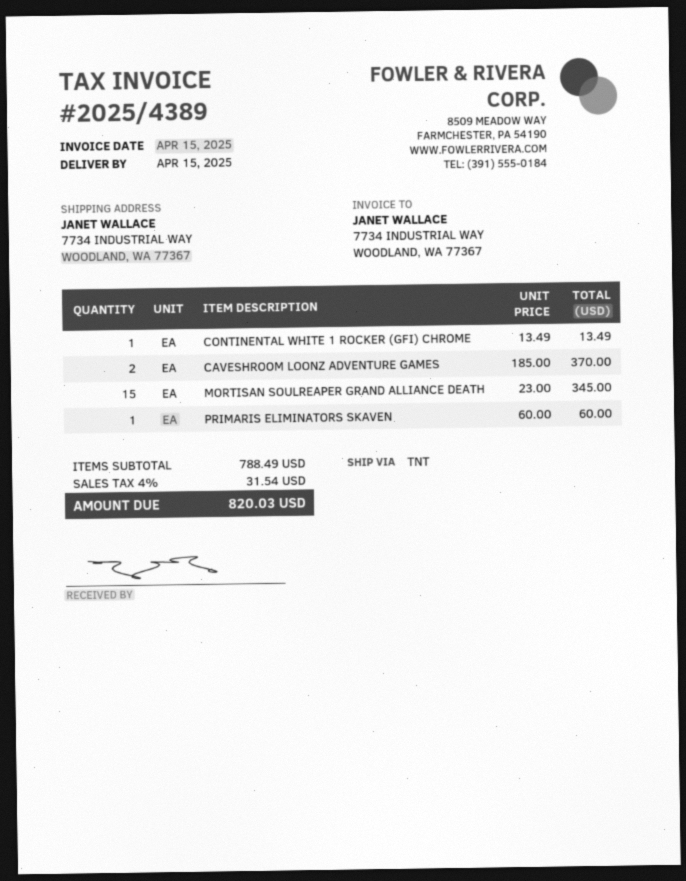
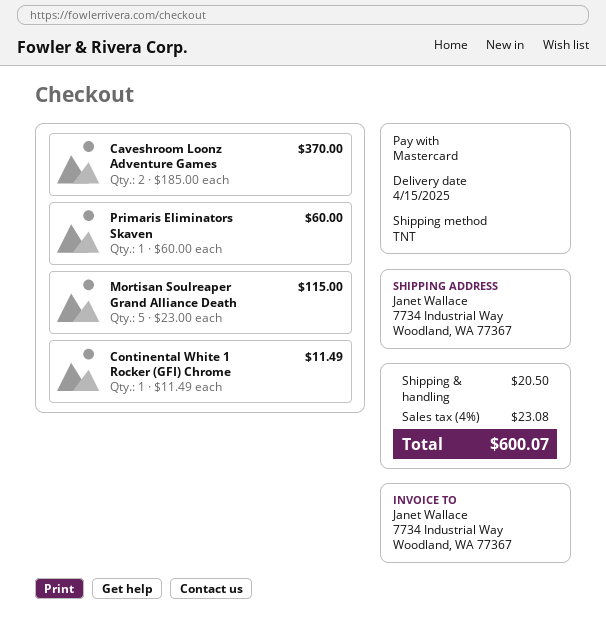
CONTINENTAL WHITE 1 ROCKER (GFI) CHROME: 1 x 13.49 = 13.49 -> 1 x 11.49 = 11.49
MORTISAN SOULREAPER GRAND ALLIANCE DEATH: 15 x 23.00 = 345.00 -> 5 x 23.00 = 115.00
shipping: none -> 20.50
tax: 4% = 31.54 -> 4% = 23.08
total: 820.03 -> 600.07

